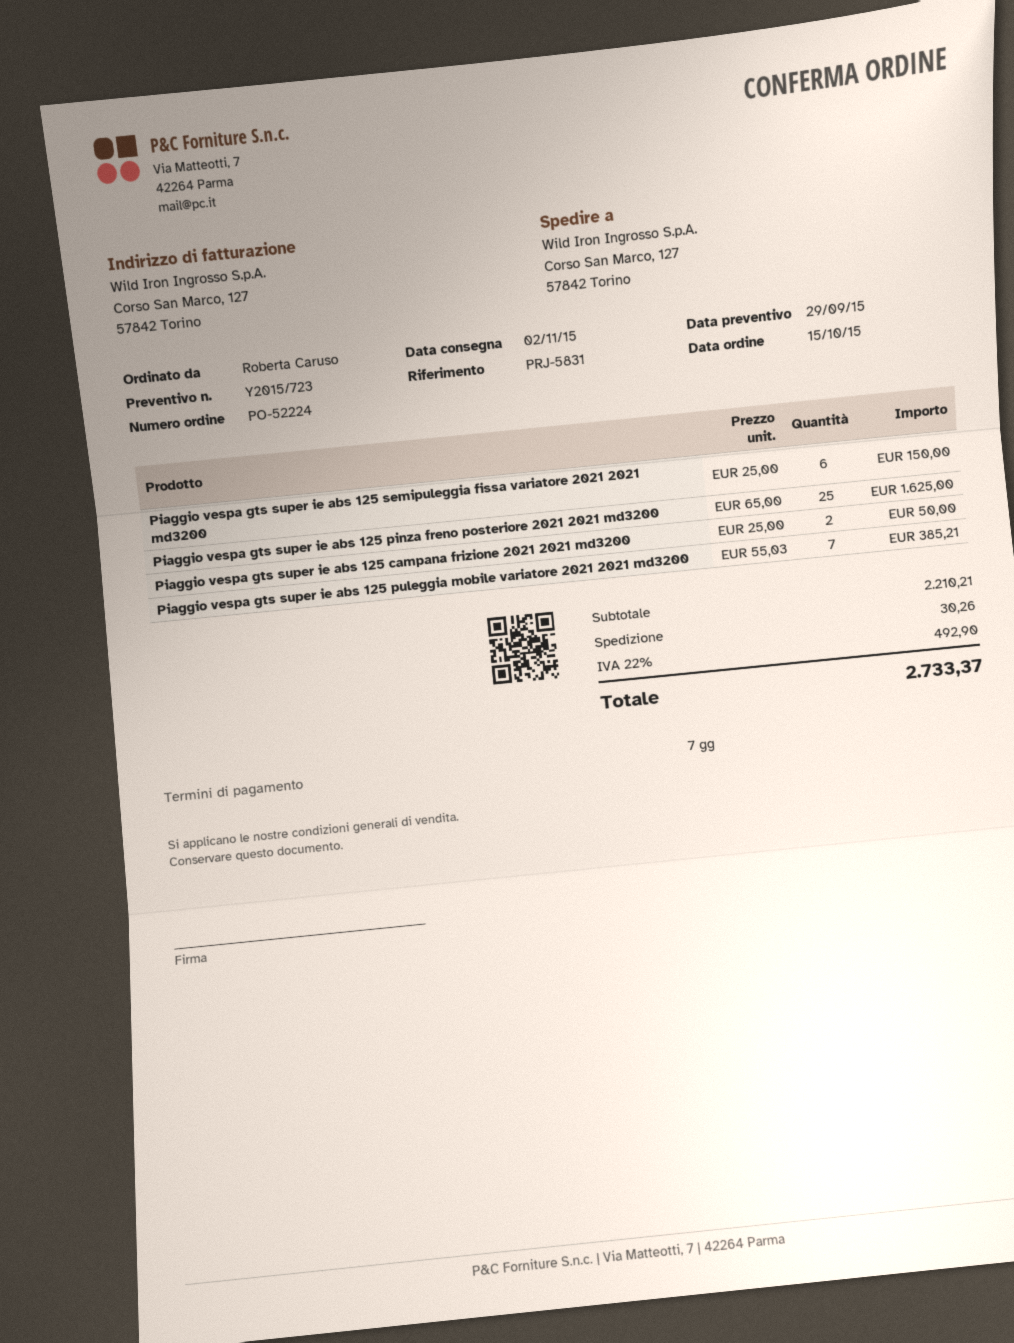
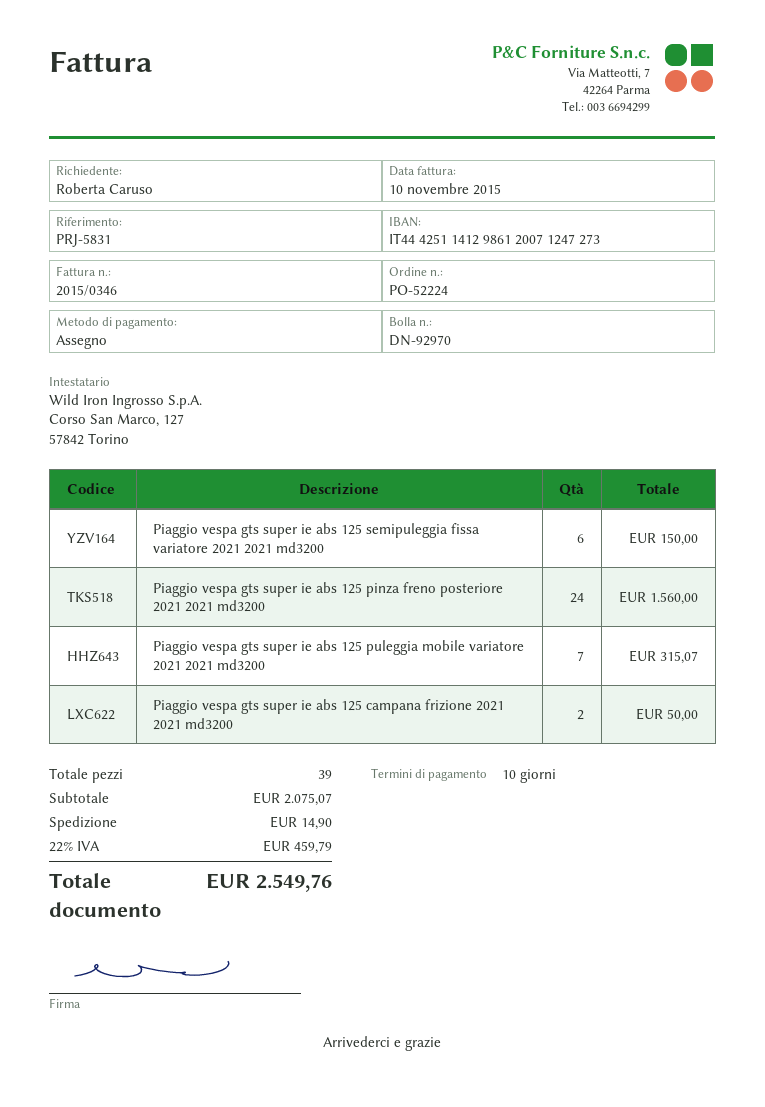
payment terms: 7 days -> 10 days
Piaggio vespa gts super ie abs 125 pinza freno posteriore 2021 2021 md3200: 25 for 1625.00 -> 24 for 1560.00
Piaggio vespa gts super ie abs 125 puleggia mobile variatore 2021 2021 md3200: 7 for 385.21 -> 7 for 315.07
subtotal: 2210.21 -> 2075.07
shipping: 30.26 -> 14.90
tax: 22% = 492.90 -> 22% = 459.79
total: 2733.37 -> 2549.76

